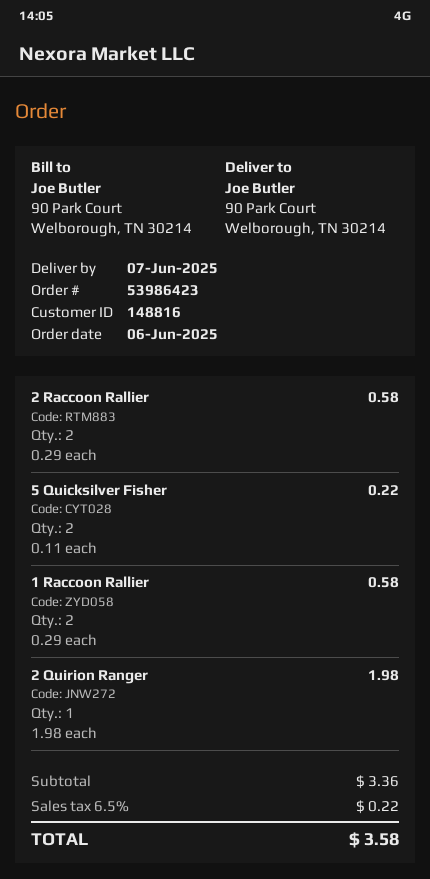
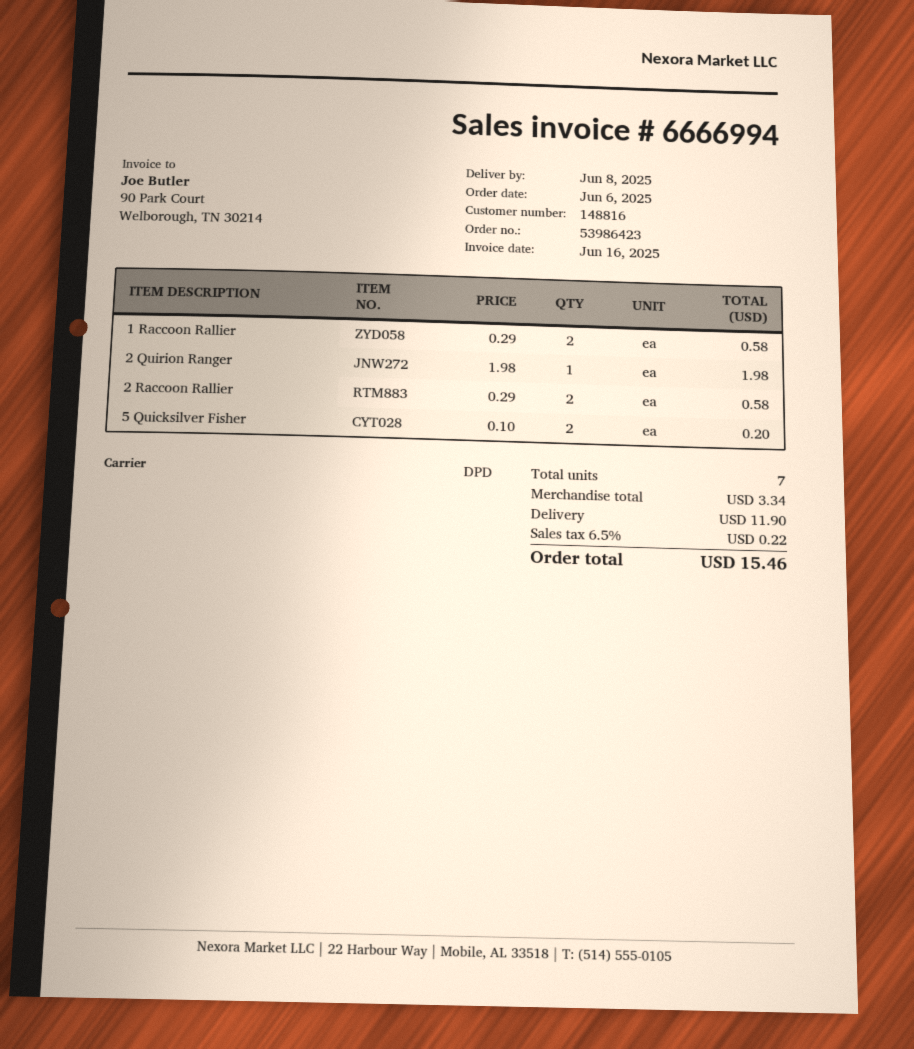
delivery date: 2025-06-07 -> 2025-06-08
5 Quicksilver Fisher: 2 x 0.11 = 0.22 -> 2 x 0.10 = 0.20
subtotal: 3.36 -> 3.34
shipping: none -> 11.90
total: 3.58 -> 15.46

